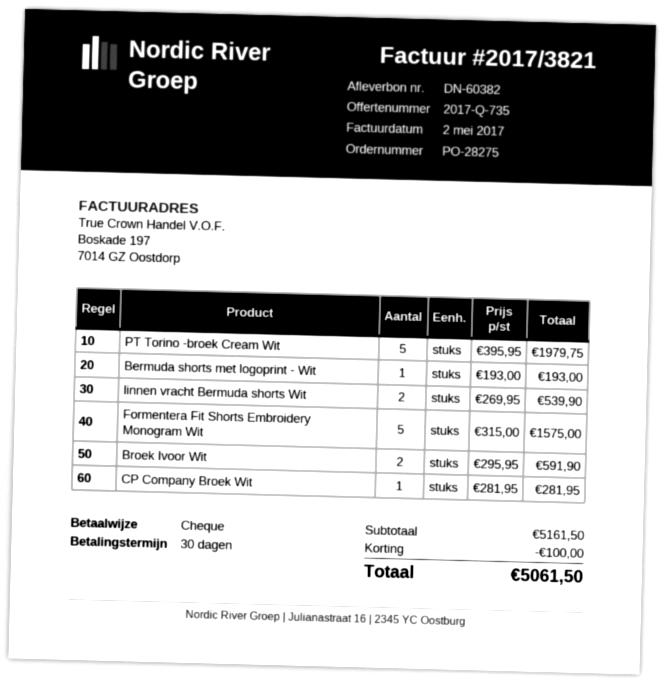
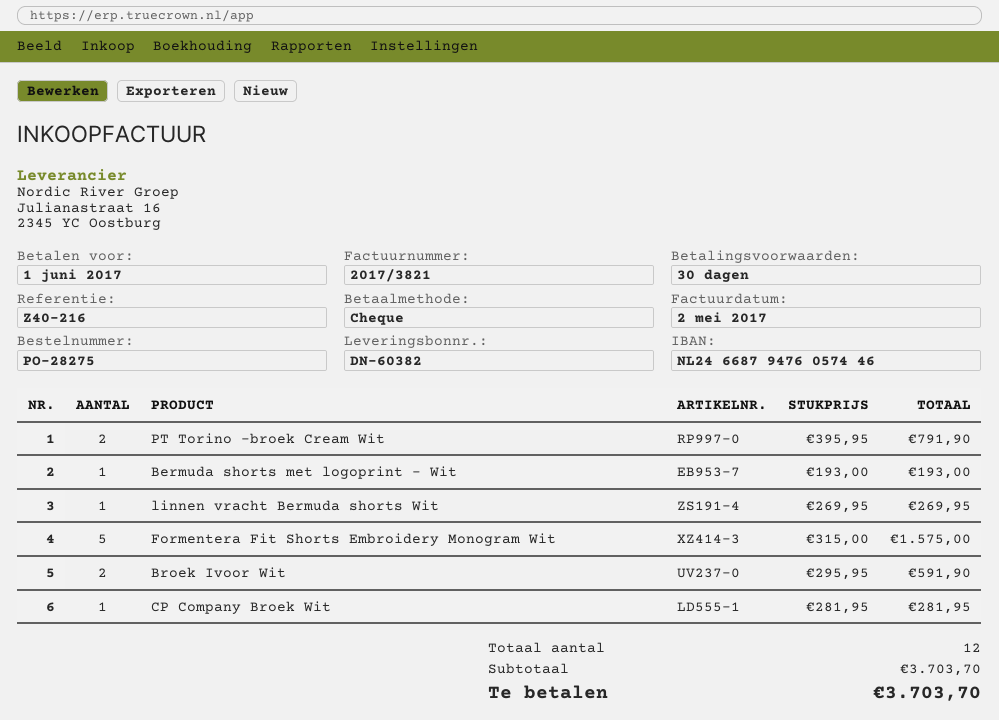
PT Torino -broek Cream Wit: 5 x 395.95 = 1979.75 -> 2 x 395.95 = 791.90
linnen vracht Bermuda shorts Wit: 2 x 269.95 = 539.90 -> 1 x 269.95 = 269.95
subtotal: 5161.50 -> 3703.70
discount: 100.00 -> none
total: 5061.50 -> 3703.70

